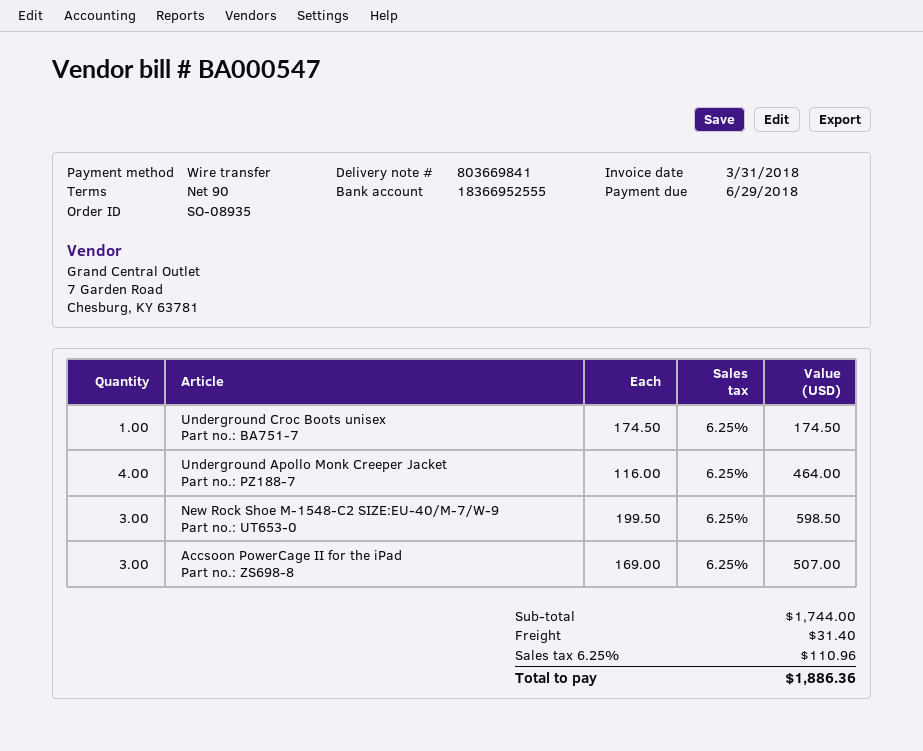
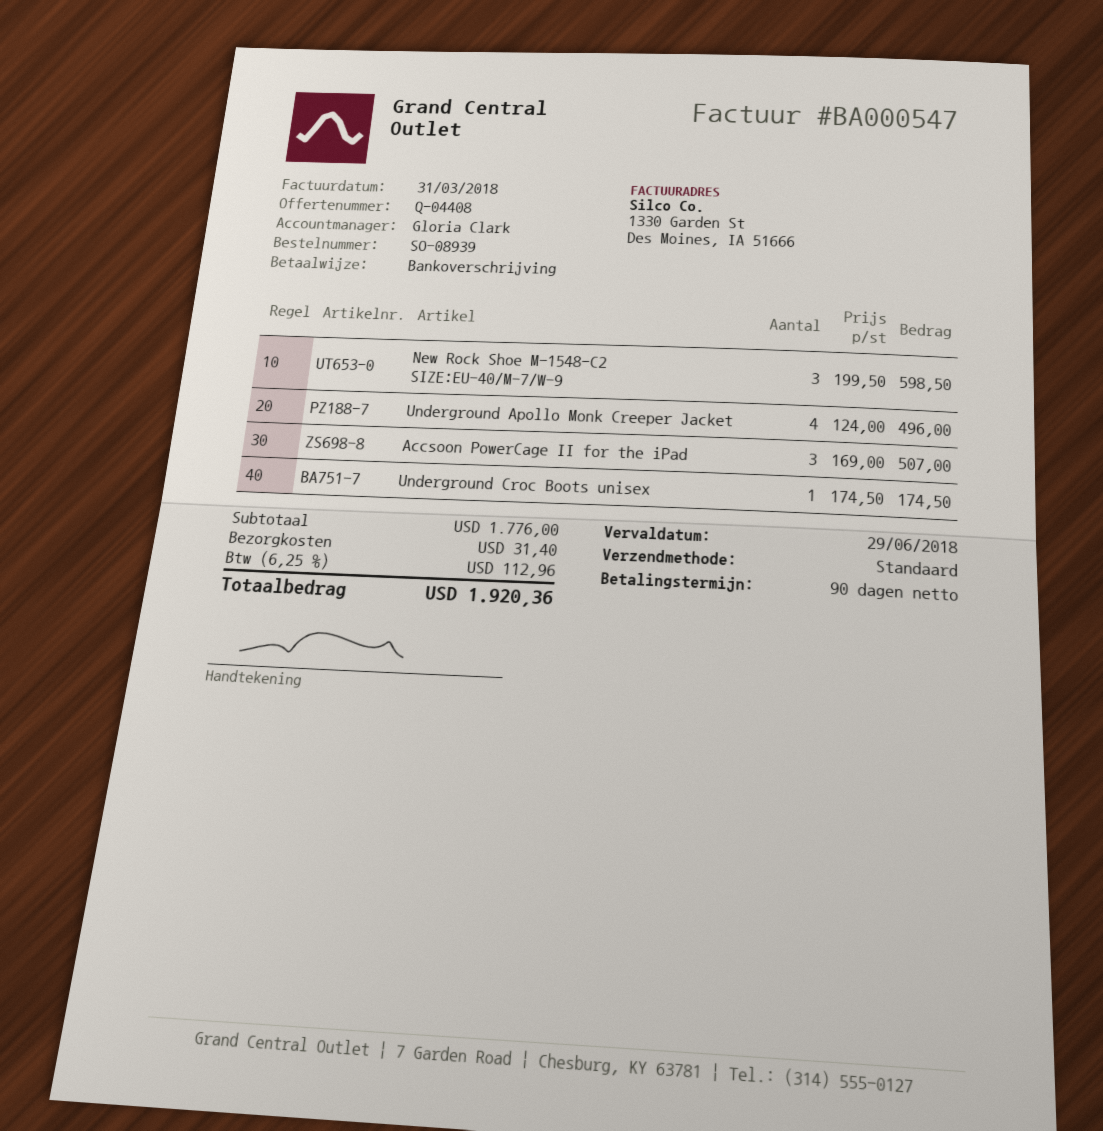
order number: SO-08935 -> SO-08939
Underground Apollo Monk Creeper Jacket: 4 x 116.00 = 464.00 -> 4 x 124.00 = 496.00
subtotal: 1744.00 -> 1776.00
tax: 6.25% = 110.96 -> 6.25% = 112.96
total: 1886.36 -> 1920.36

